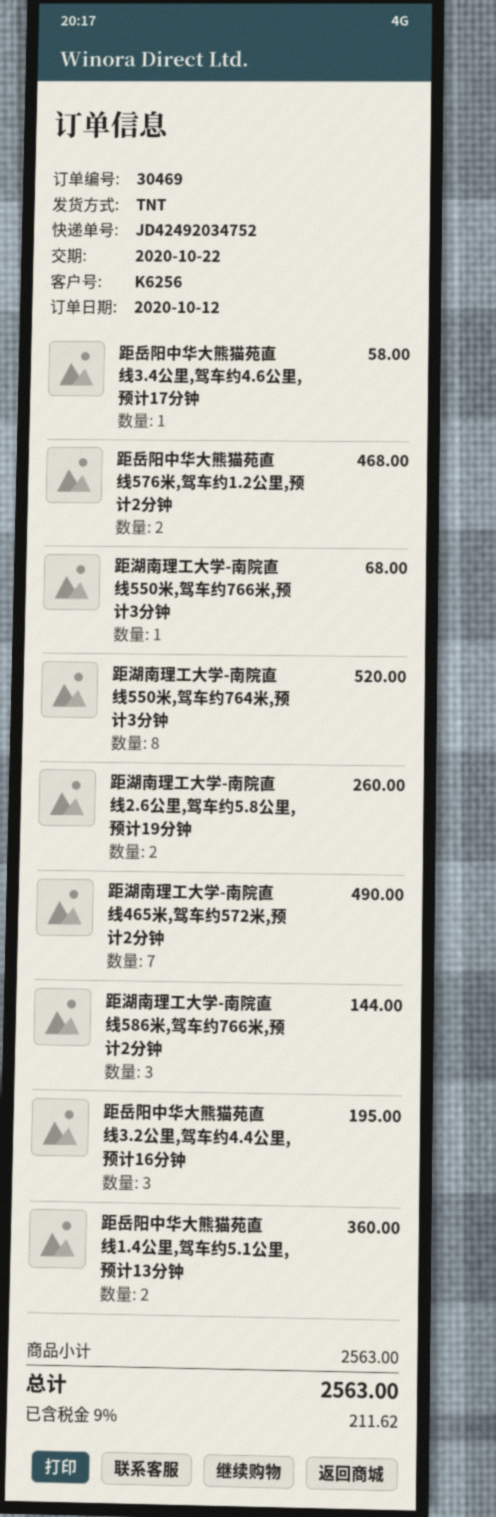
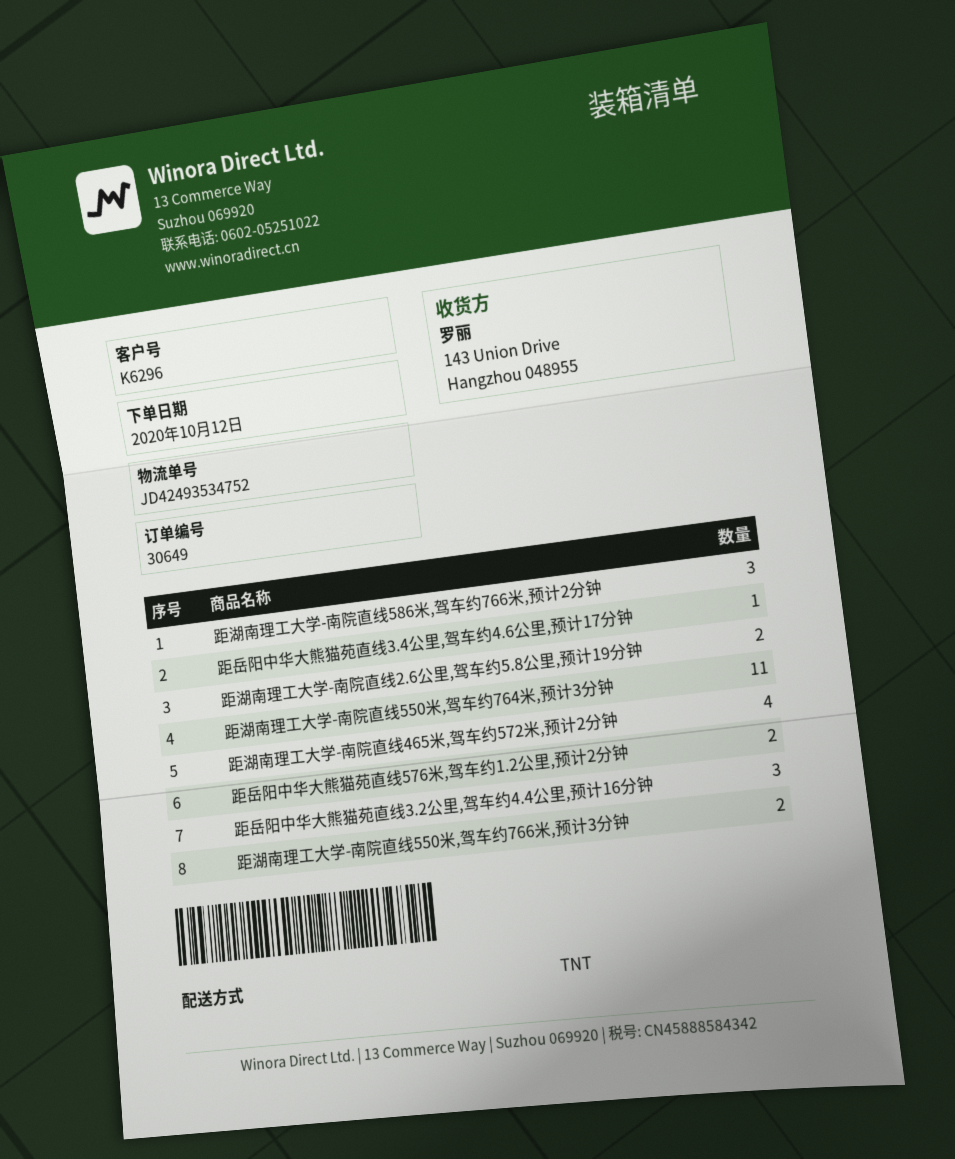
order number: 30469 -> 30649
customer number: K6256 -> K6296
tracking number: JD42492034752 -> JD42493534752
距湖南理工大学-南院直线550米,驾车约766米,预计3分钟: 1 -> 2
距湖南理工大学-南院直线550米,驾车约764米,预计3分钟: 8 -> 11
距湖南理工大学-南院直线465米,驾车约572米,预计2分钟: 7 -> 4
距岳阳中华大熊猫苑直线1.4公里,驾车约5.1公里,预计13分钟: 2 -> none

